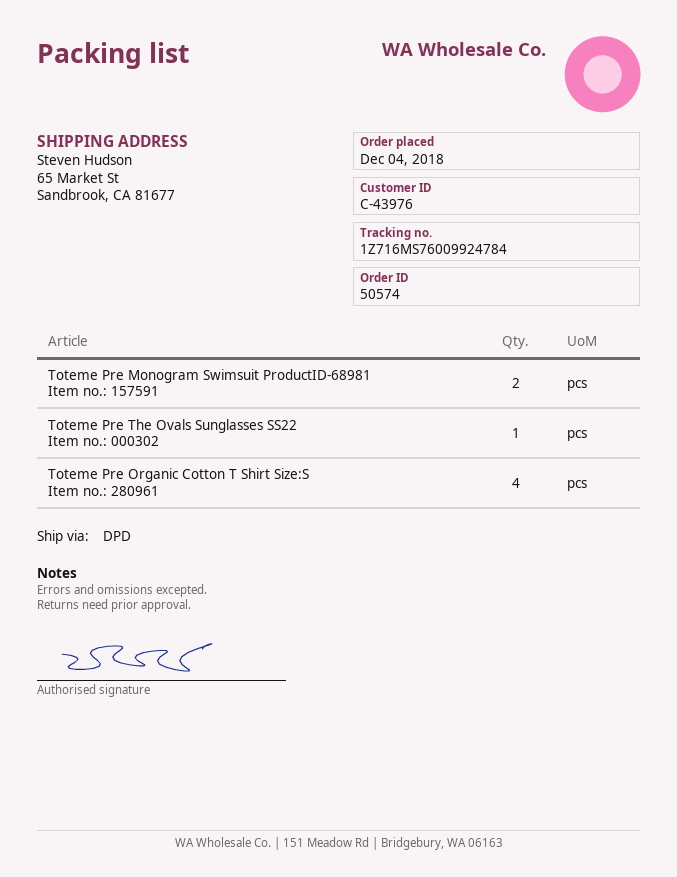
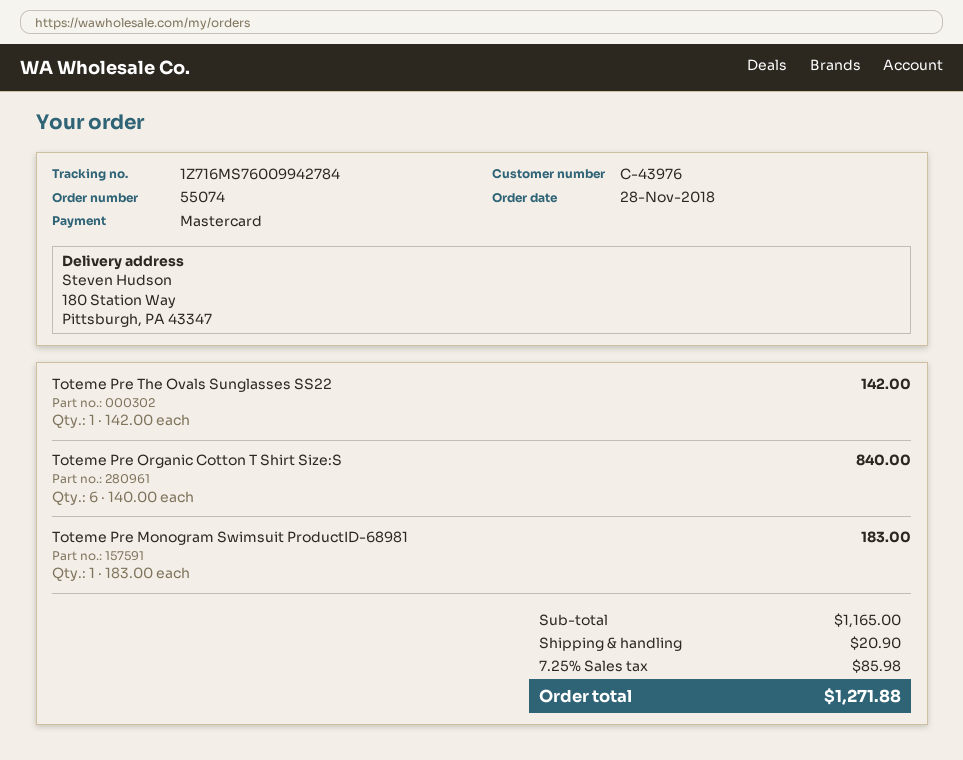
order number: 50574 -> 55074
order date: 2018-12-04 -> 2018-11-28
tracking number: 1Z716MS76009924784 -> 1Z716MS76009942784
ship to: 65 Market St, Sandbrook, CA 81677 -> 180 Station Way, Pittsburgh, PA 43347
Toteme Pre Monogram Swimsuit ProductID-68981: 2 -> 1
Toteme Pre Organic Cotton T Shirt Size:S: 4 -> 6

